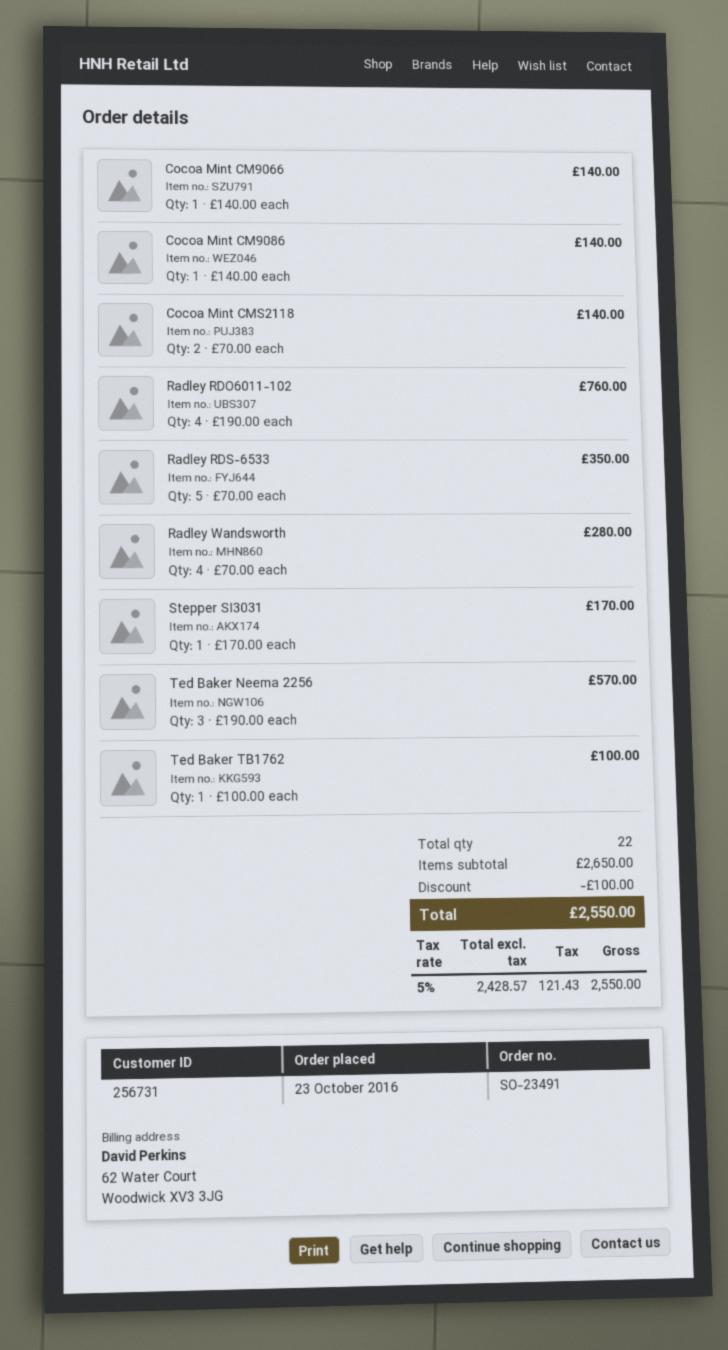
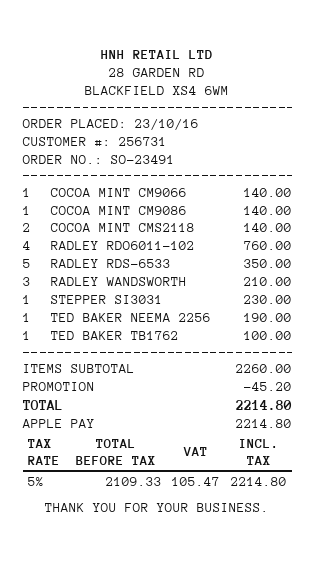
Radley Wandsworth: 4 for 280.00 -> 3 for 210.00
Stepper SI3031: 1 for 170.00 -> 1 for 230.00
Ted Baker Neema 2256: 3 for 570.00 -> 1 for 190.00
subtotal: 2650.00 -> 2260.00
discount: 100.00 -> 45.20
net: 2428.57 -> 2109.33
tax: 5% = 121.43 -> 5% = 105.47
total: 2550.00 -> 2214.80

